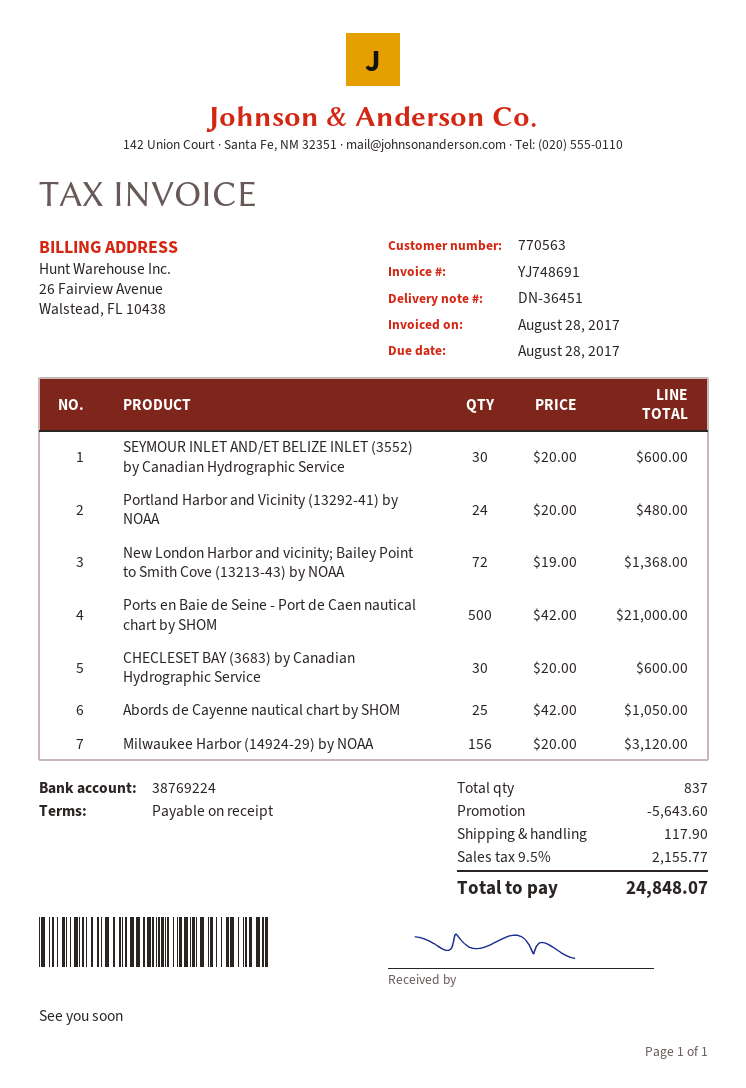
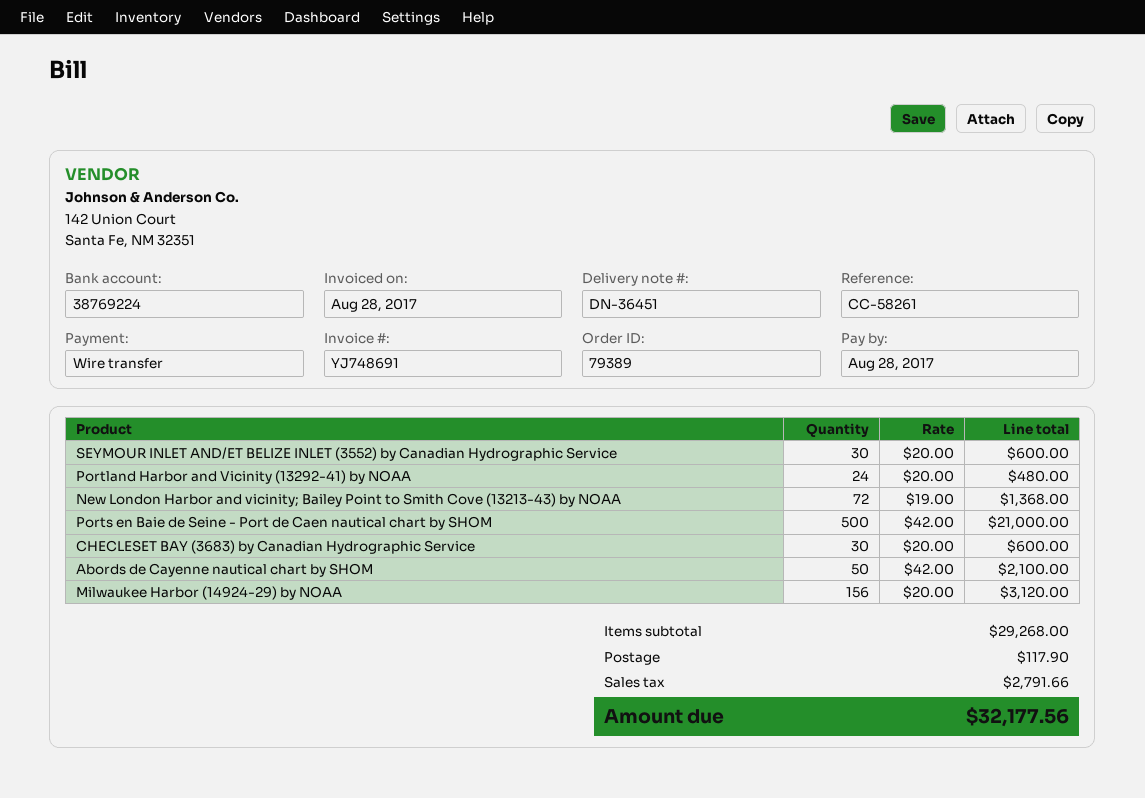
Abords de Cayenne nautical chart by SHOM: 25 x 42.00 = 1050.00 -> 50 x 42.00 = 2100.00
discount: 5643.60 -> none
tax: 2155.77 -> 2791.66
total: 24848.07 -> 32177.56

